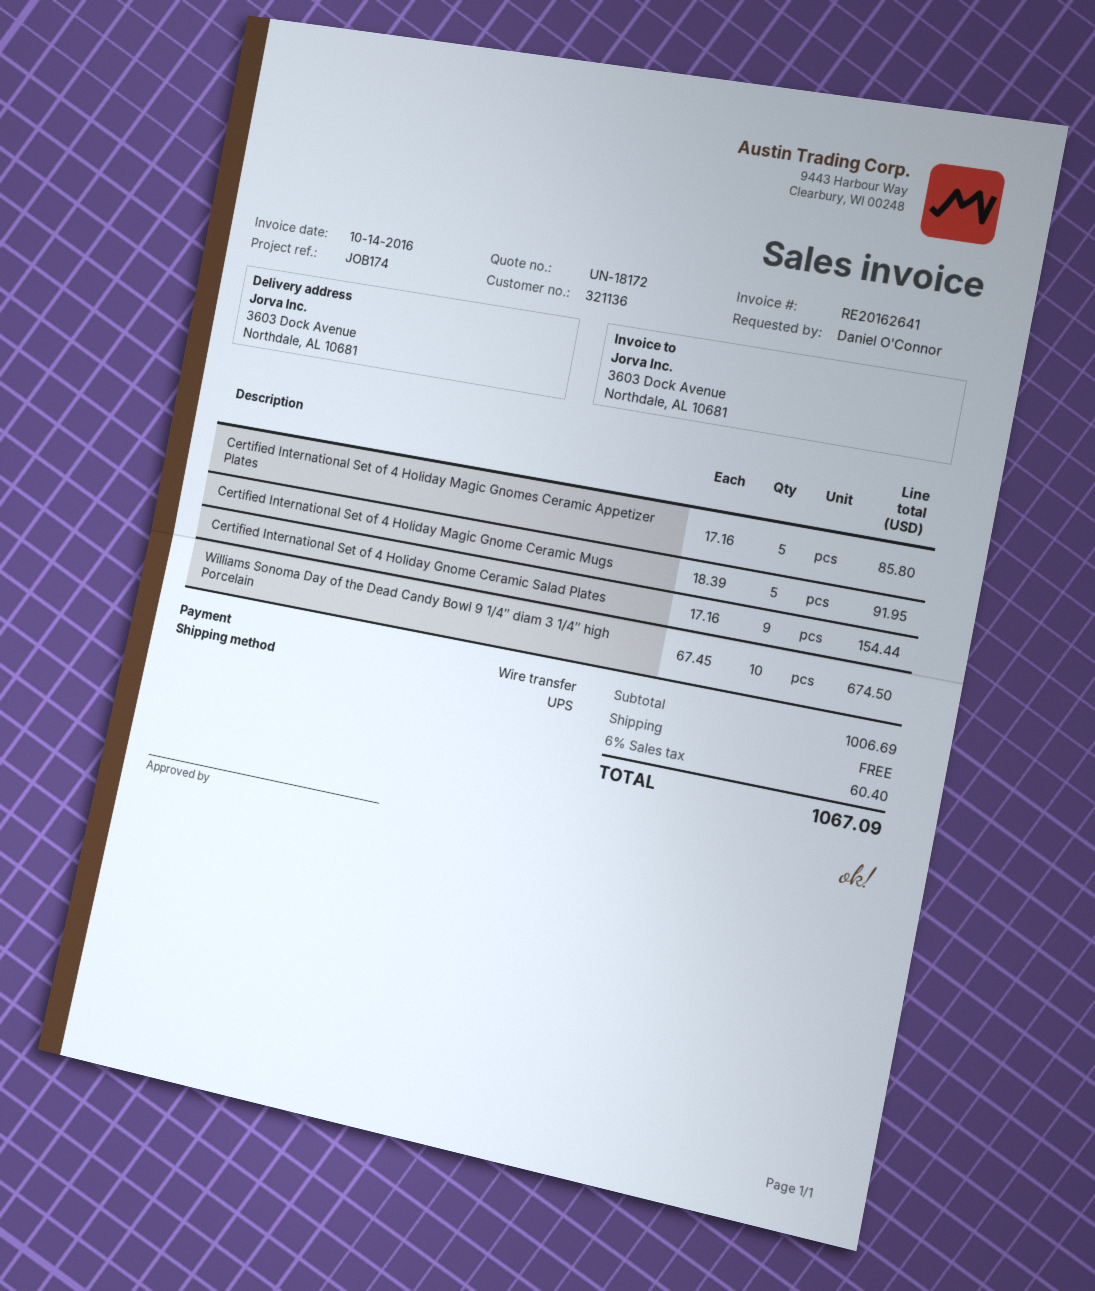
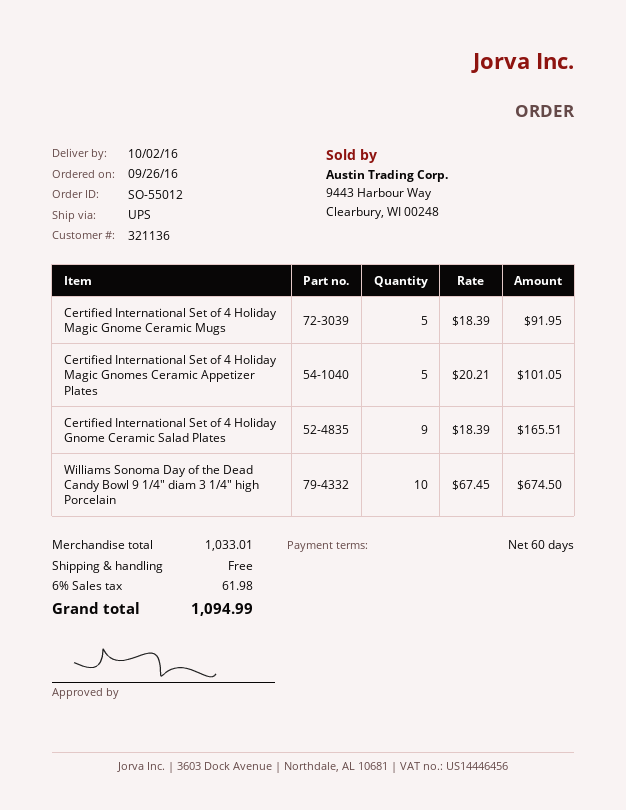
Certified International Set of 4 Holiday Magic Gnomes Ceramic Appetizer Plates: 5 x 17.16 = 85.80 -> 5 x 20.21 = 101.05
Certified International Set of 4 Holiday Gnome Ceramic Salad Plates: 9 x 17.16 = 154.44 -> 9 x 18.39 = 165.51
subtotal: 1006.69 -> 1033.01
tax: 6% = 60.40 -> 6% = 61.98
total: 1067.09 -> 1094.99

